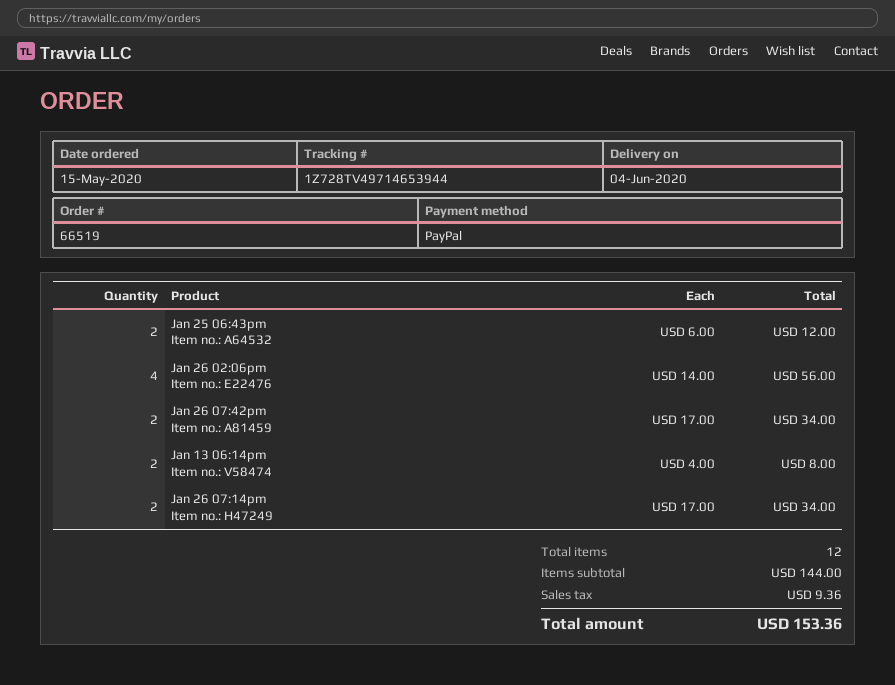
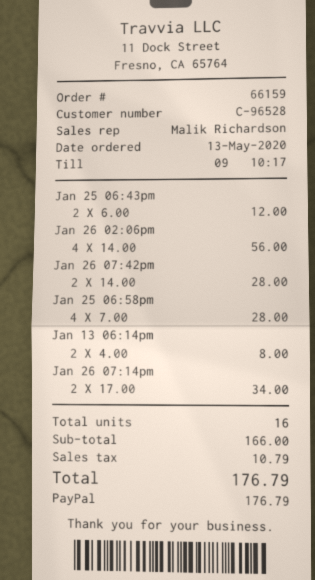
order number: 66519 -> 66159
order date: 2020-05-15 -> 2020-05-13
Jan 26 07:42pm: 2 x 17.00 = 34.00 -> 2 x 14.00 = 28.00
Jan 25 06:58pm: none -> 4 x 7.00 = 28.00
total quantity: 12 -> 16
subtotal: 144.00 -> 166.00
tax: 9.36 -> 10.79
total: 153.36 -> 176.79

